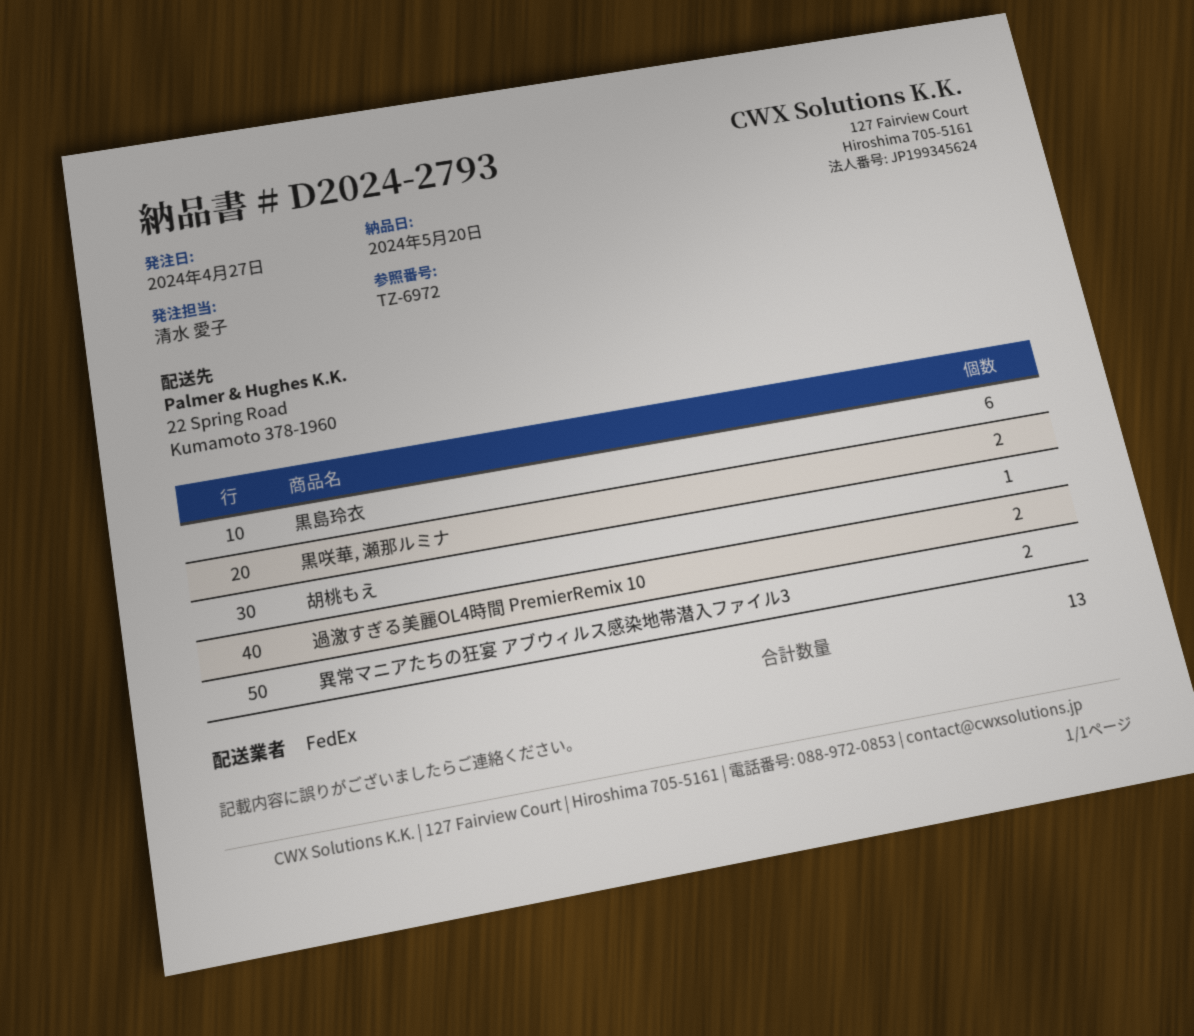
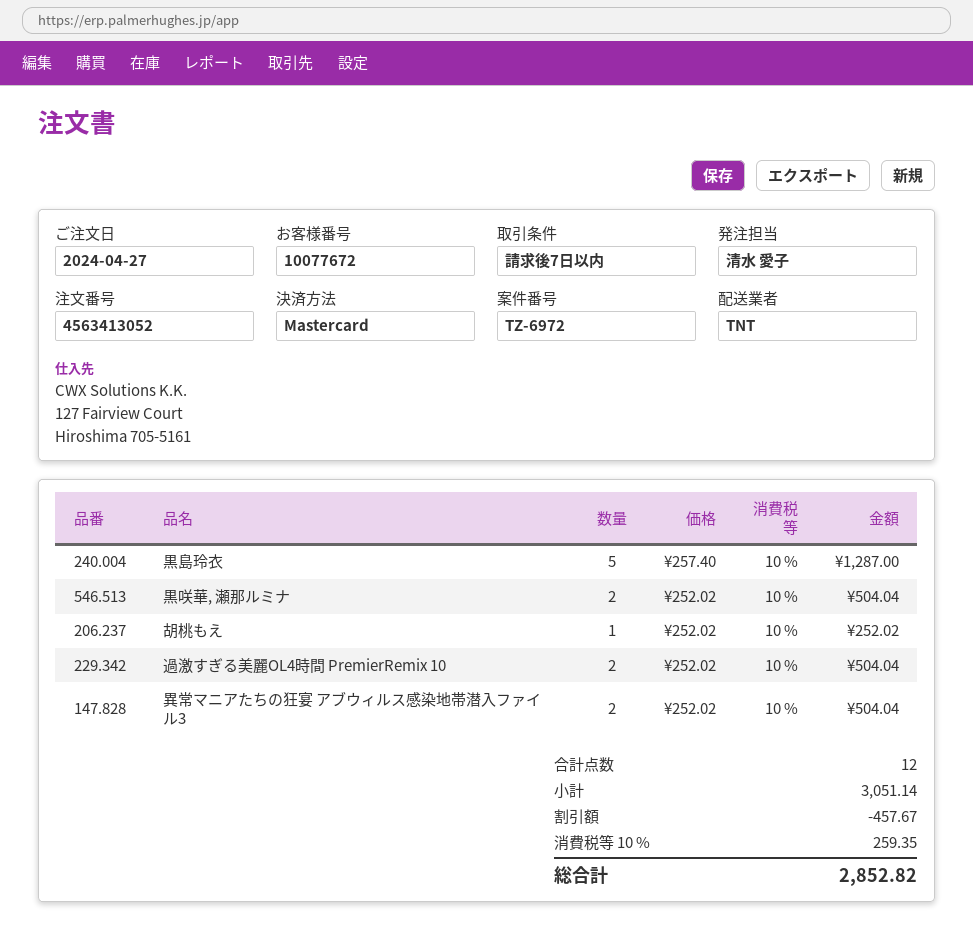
shipping method: FedEx -> TNT
黒島玲衣: 6 -> 5
total quantity: 13 -> 12

